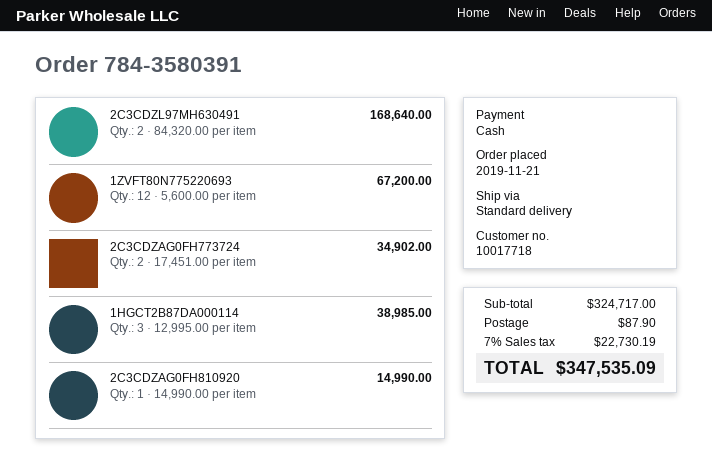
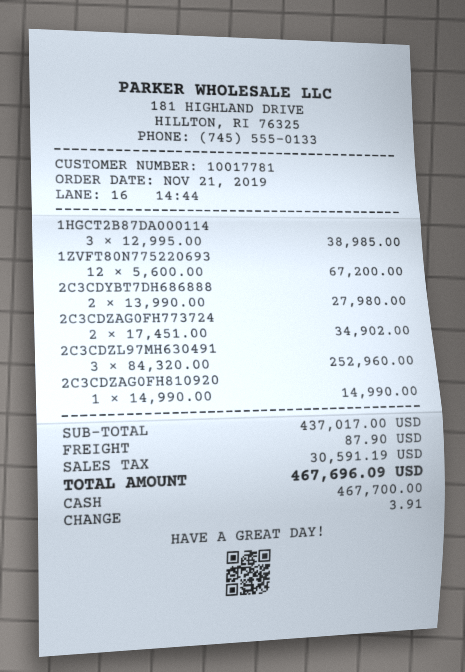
customer number: 10017718 -> 10017781
2C3CDZL97MH630491: 2 x 84320.00 = 168640.00 -> 3 x 84320.00 = 252960.00
2C3CDYBT7DH686888: none -> 2 x 13990.00 = 27980.00
subtotal: 324717.00 -> 437017.00
tax: 22730.19 -> 30591.19
total: 347535.09 -> 467696.09

